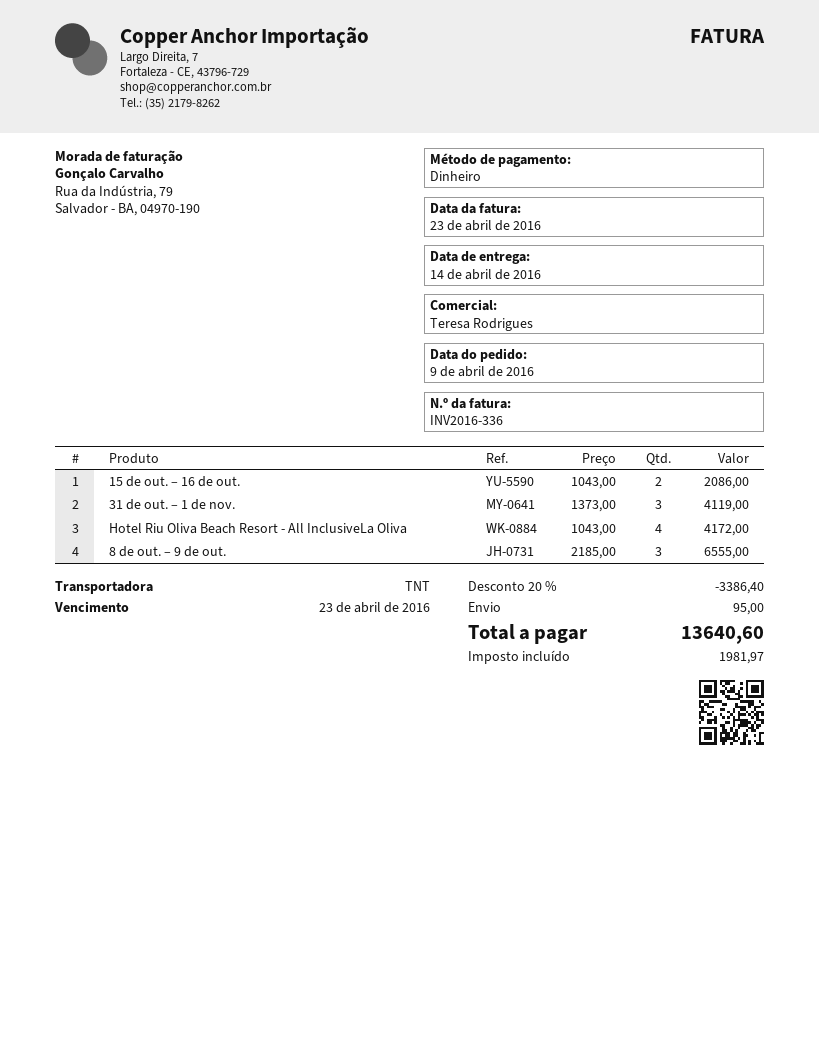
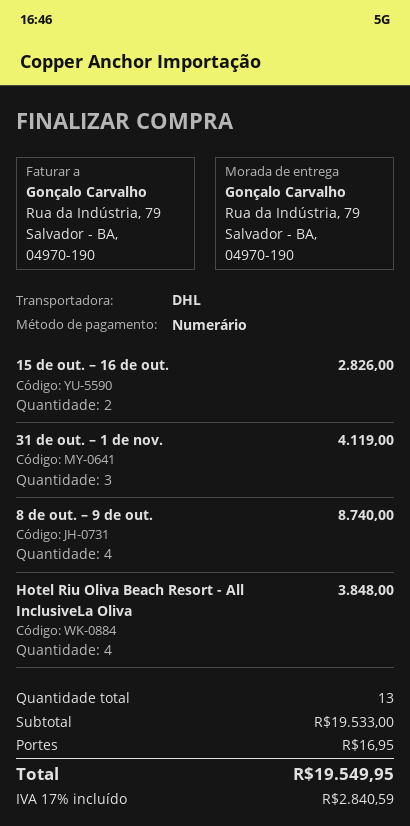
shipping method: TNT -> DHL
15 de out. – 16 de out.: 2 for 2086.00 -> 2 for 2826.00
Hotel Riu Oliva Beach Resort - All InclusiveLa Oliva: 4 for 4172.00 -> 4 for 3848.00
8 de out. – 9 de out.: 3 for 6555.00 -> 4 for 8740.00
discount: 20% = 3386.40 -> none
shipping: 95.00 -> 16.95
tax: 1981.97 -> 2840.59
total: 13640.60 -> 19549.95

